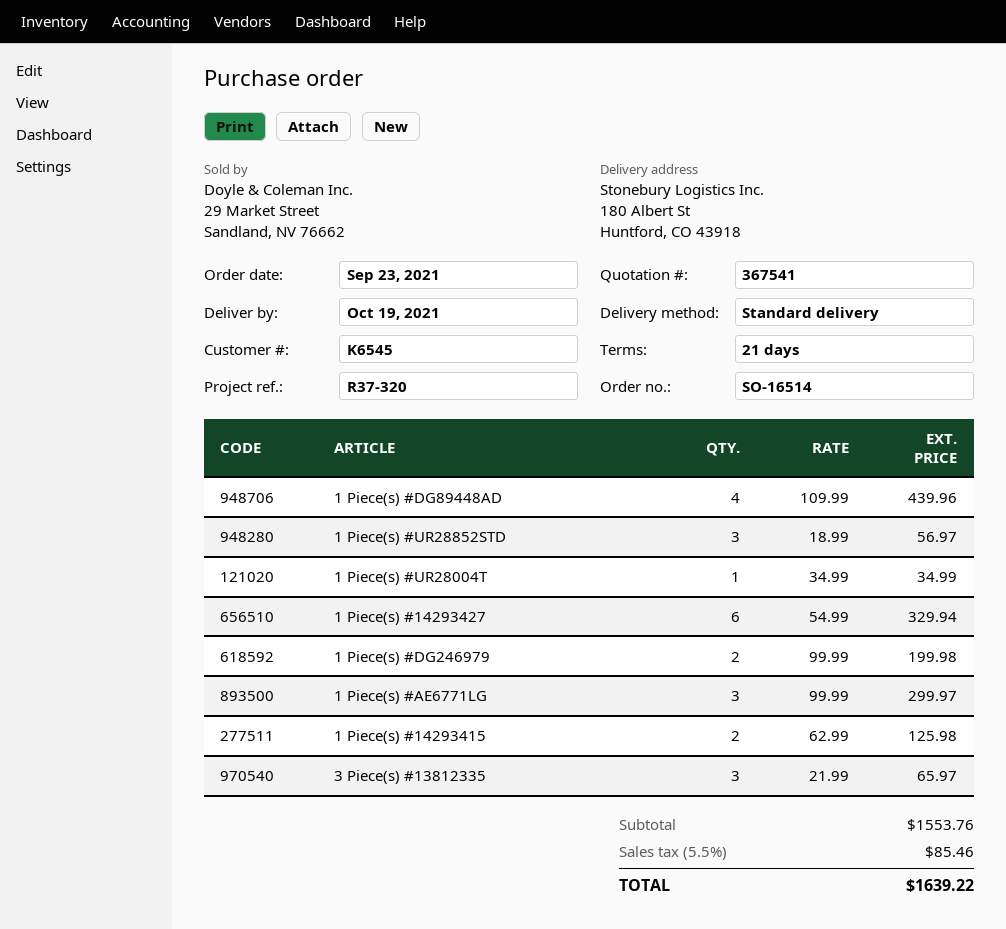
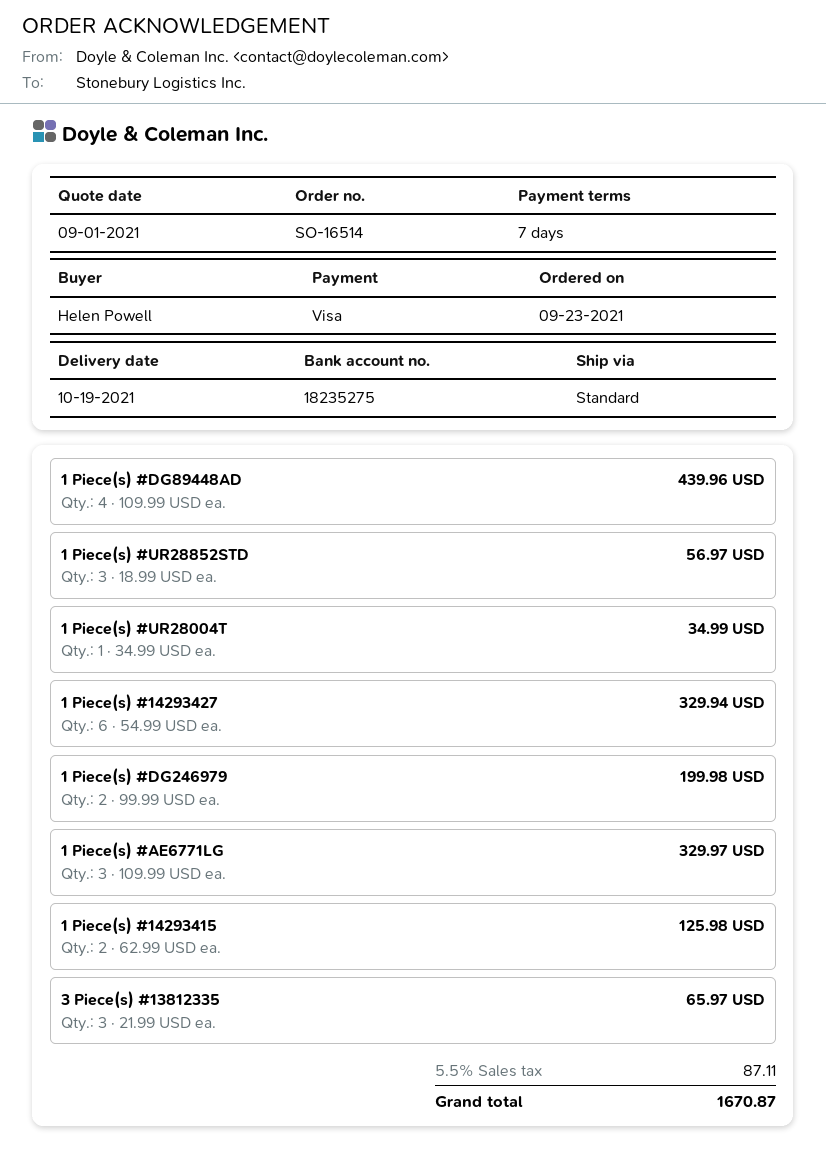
payment terms: 21 days -> 7 days
1 Piece(s) #AE6771LG: 3 x 99.99 = 299.97 -> 3 x 109.99 = 329.97
tax: 5.5% = 85.46 -> 5.5% = 87.11
total: 1639.22 -> 1670.87

